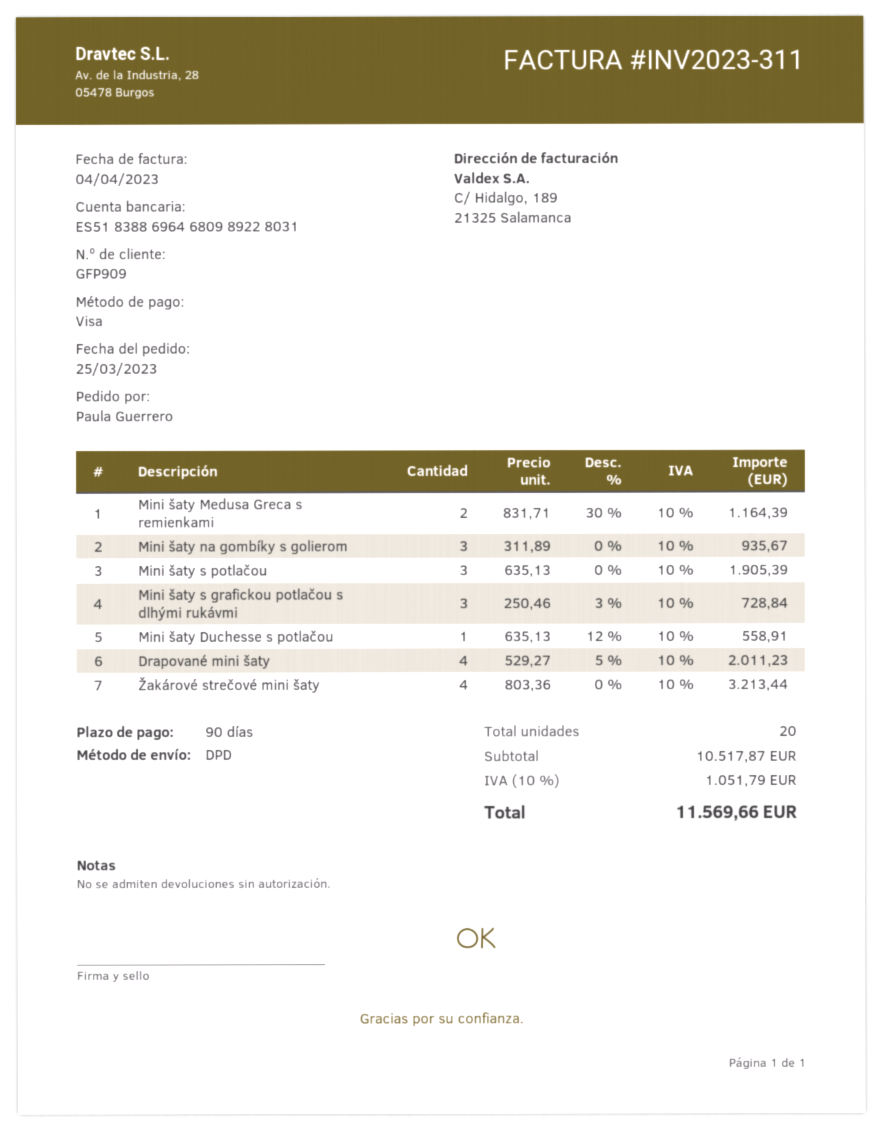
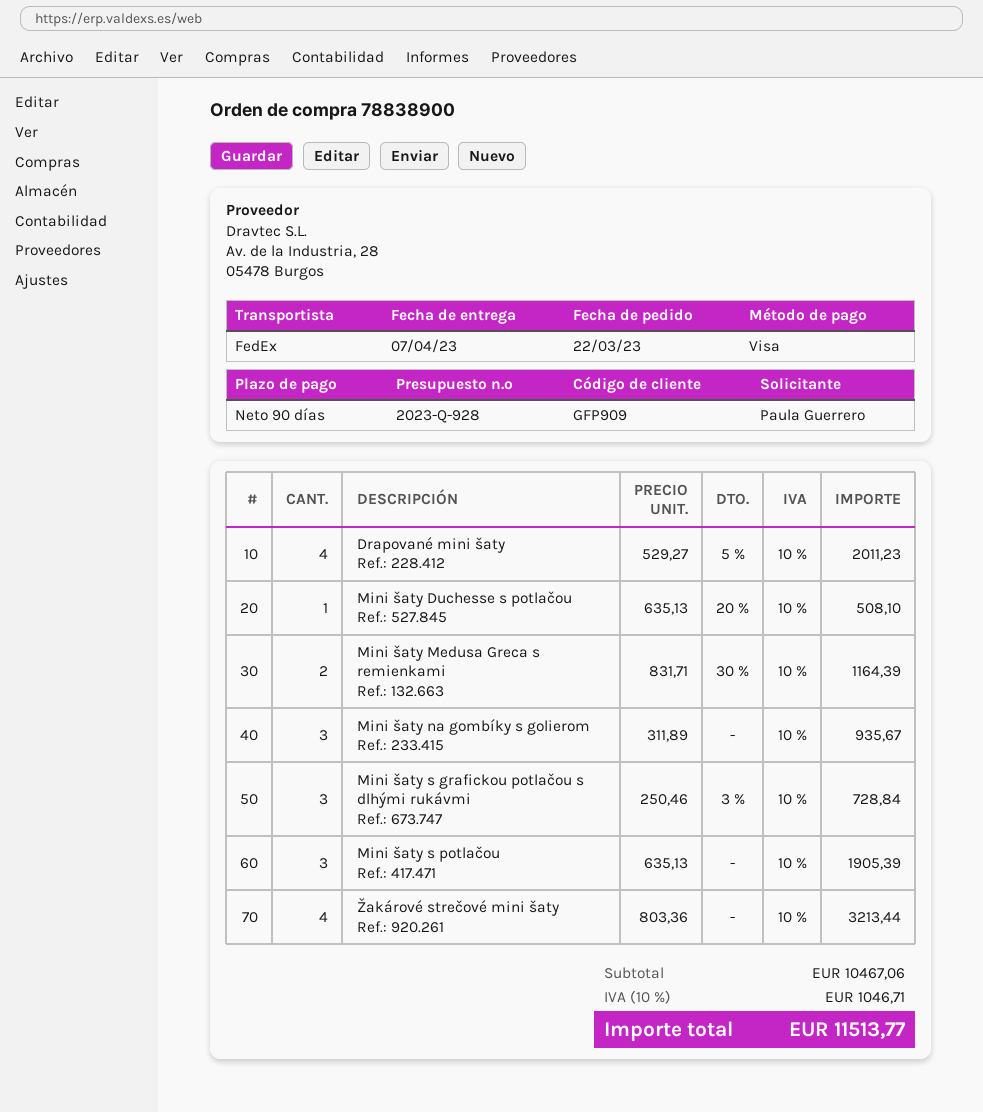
order date: 2023-03-25 -> 2023-03-22
shipping method: DPD -> FedEx
Mini šaty Duchesse s potlačou: 1 x 635.13 - 12% = 558.91 -> 1 x 635.13 - 20% = 508.10
subtotal: 10517.87 -> 10467.06
tax: 10% = 1051.79 -> 10% = 1046.71
total: 11569.66 -> 11513.77

